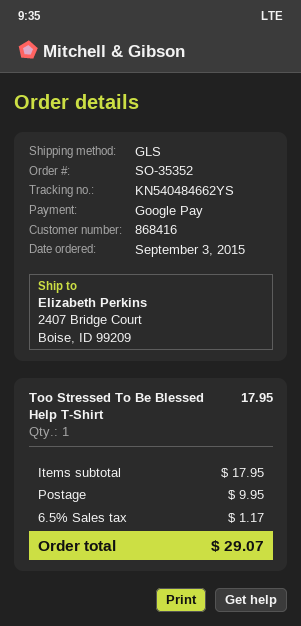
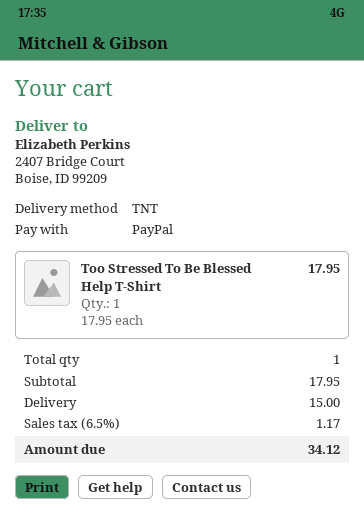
payment method: Google Pay -> PayPal
shipping method: GLS -> TNT
shipping: 9.95 -> 15.00
total: 29.07 -> 34.12

